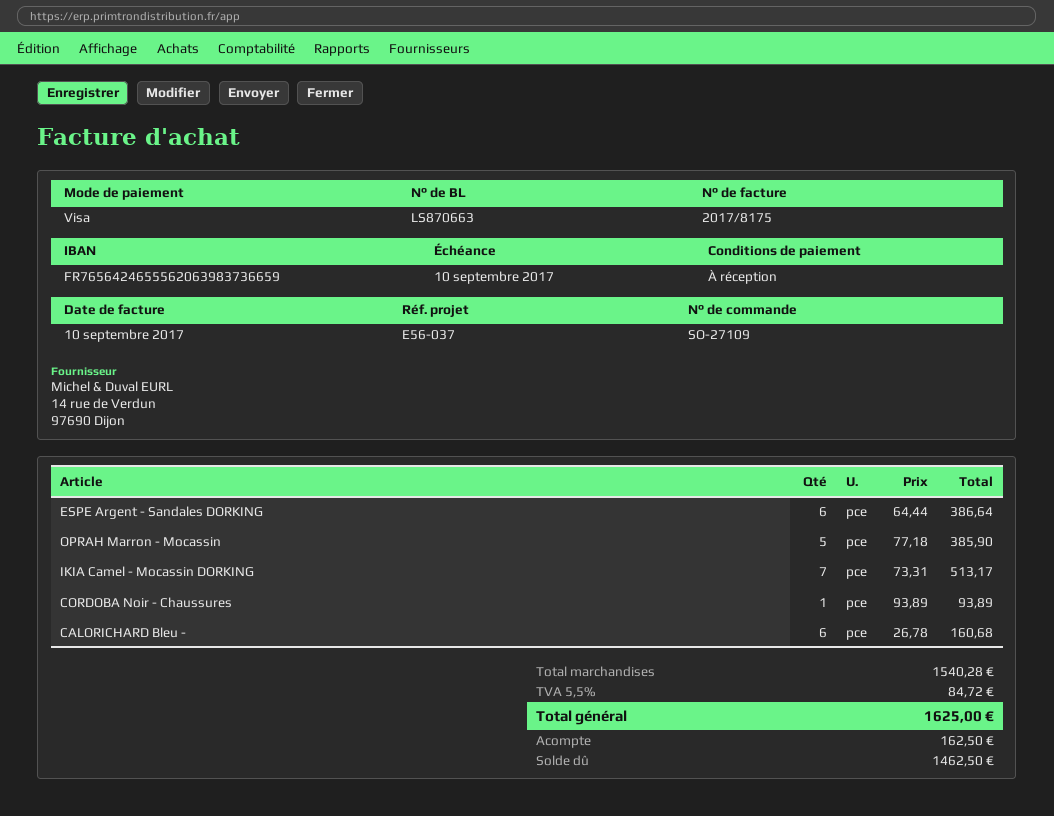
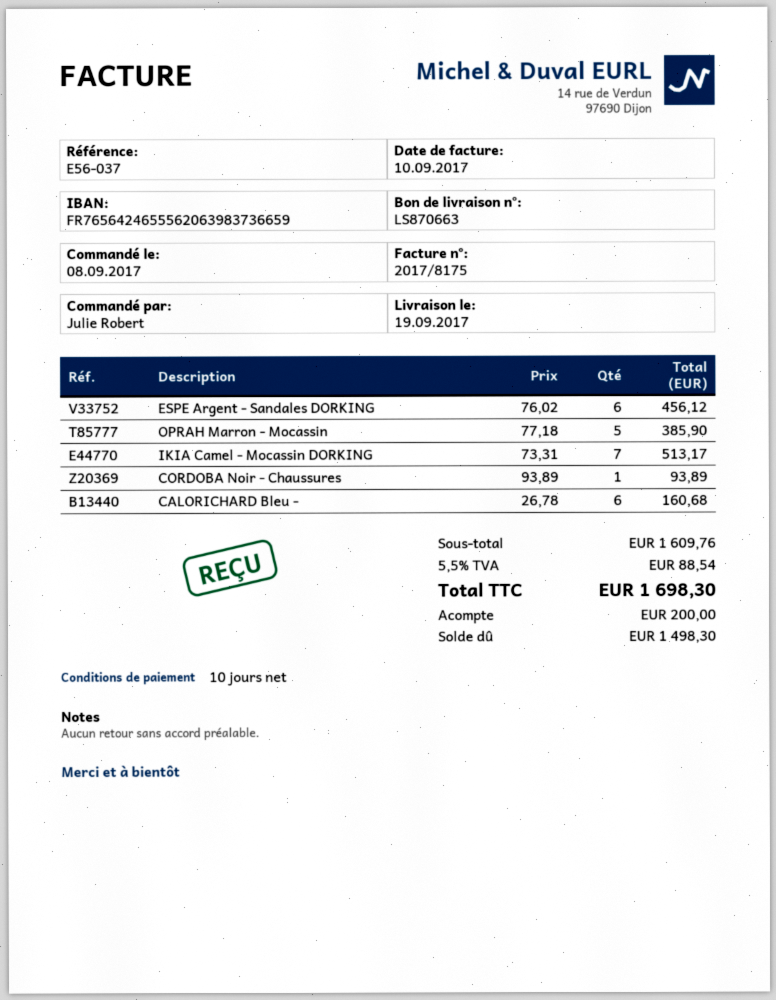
payment terms: on receipt -> 10 days
ESPE Argent - Sandales DORKING: 6 x 64.44 = 386.64 -> 6 x 76.02 = 456.12
subtotal: 1540.28 -> 1609.76
tax: 5.5% = 84.72 -> 5.5% = 88.54
total: 1625.00 -> 1698.30
deposit: 162.50 -> 200.00
balance: 1462.50 -> 1498.30

